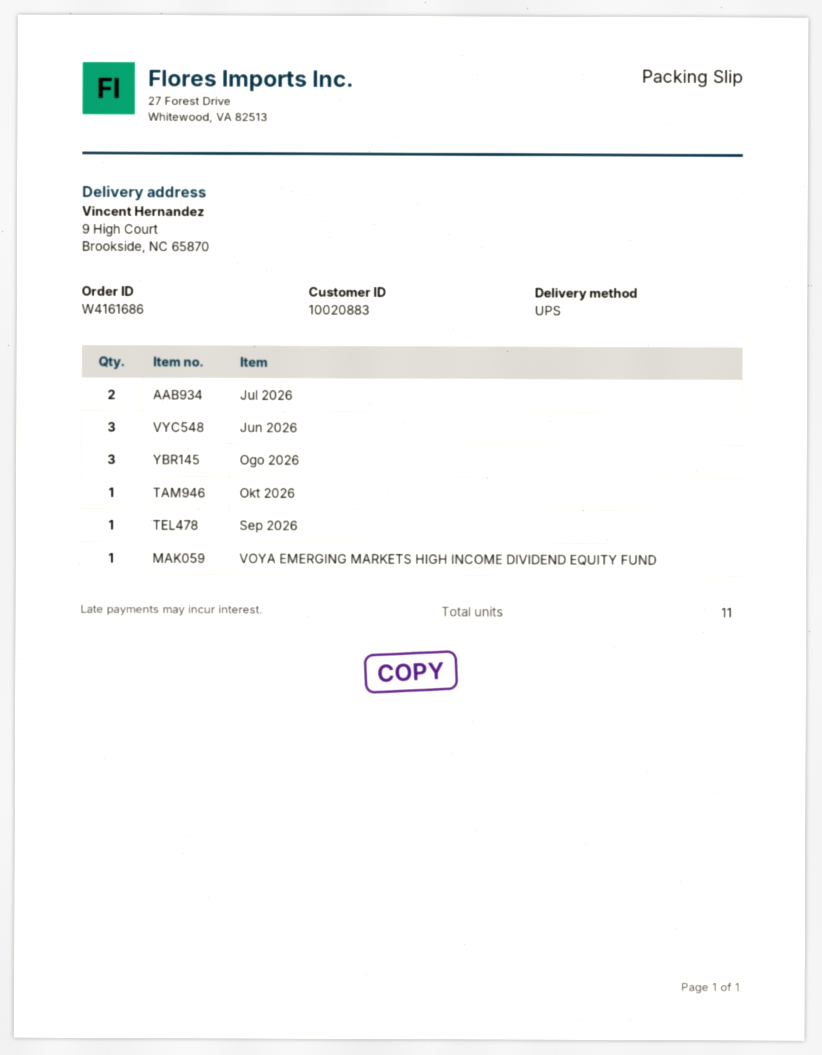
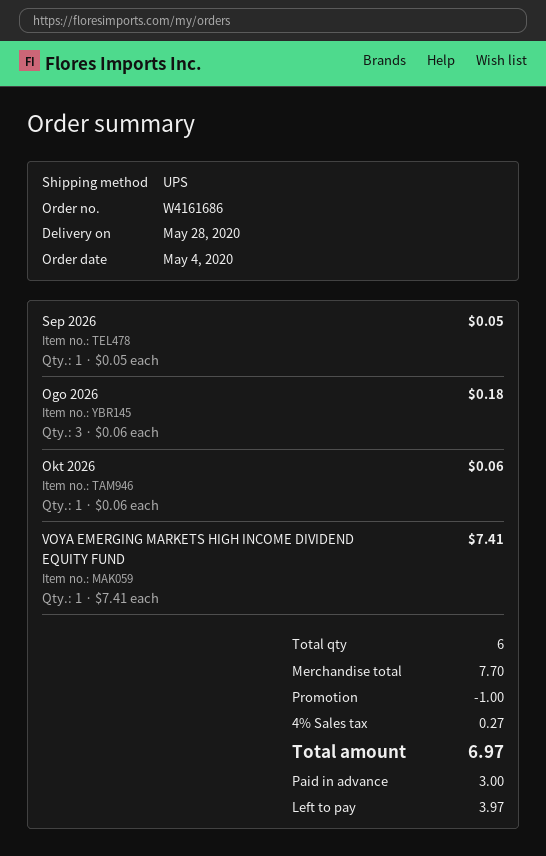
Jul 2026: 2 -> none
Jun 2026: 3 -> none
total quantity: 11 -> 6

